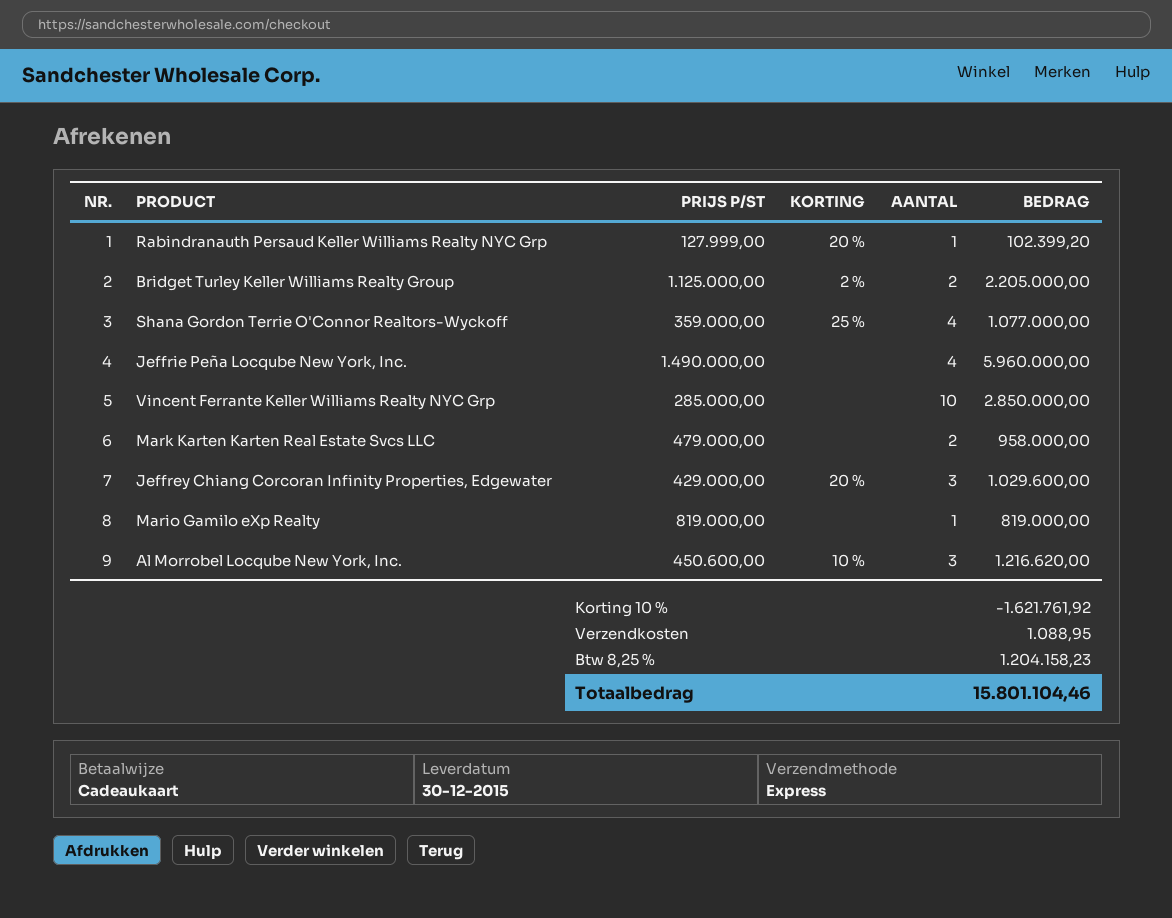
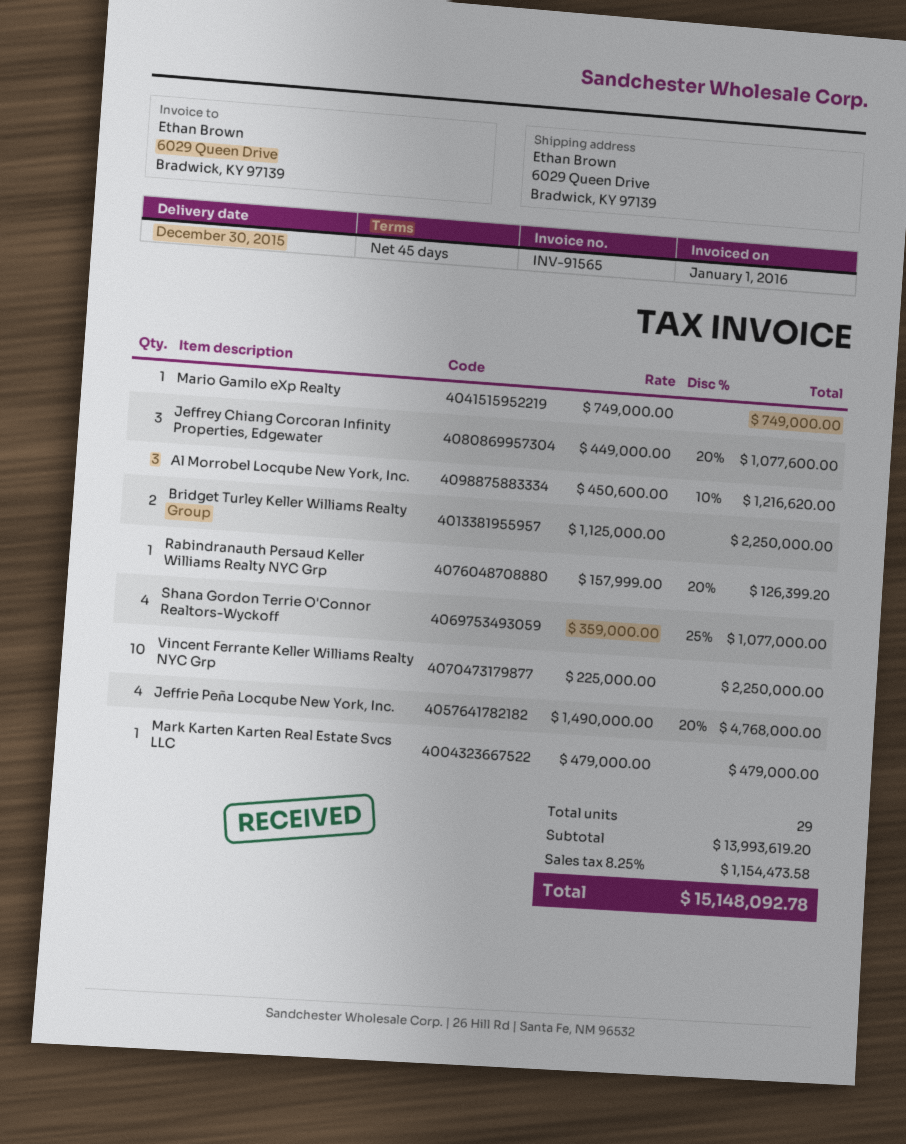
Rabindranauth Persaud Keller Williams Realty NYC Grp: 1 x 127999.00 - 20% = 102399.20 -> 1 x 157999.00 - 20% = 126399.20
Bridget Turley Keller Williams Realty Group: 2 x 1125000.00 - 2% = 2205000.00 -> 2 x 1125000.00 = 2250000.00
Jeffrie Peña Locqube New York, Inc.: 4 x 1490000.00 = 5960000.00 -> 4 x 1490000.00 - 20% = 4768000.00
Vincent Ferrante Keller Williams Realty NYC Grp: 10 x 285000.00 = 2850000.00 -> 10 x 225000.00 = 2250000.00
Mark Karten Karten Real Estate Svcs LLC: 2 x 479000.00 = 958000.00 -> 1 x 479000.00 = 479000.00
Jeffrey Chiang Corcoran Infinity Properties, Edgewater: 3 x 429000.00 - 20% = 1029600.00 -> 3 x 449000.00 - 20% = 1077600.00
Mario Gamilo eXp Realty: 1 x 819000.00 = 819000.00 -> 1 x 749000.00 = 749000.00
discount: 10% = 1621761.92 -> none
shipping: 1088.95 -> none
tax: 8.25% = 1204158.23 -> 8.25% = 1154473.58
total: 15801104.46 -> 15148092.78

